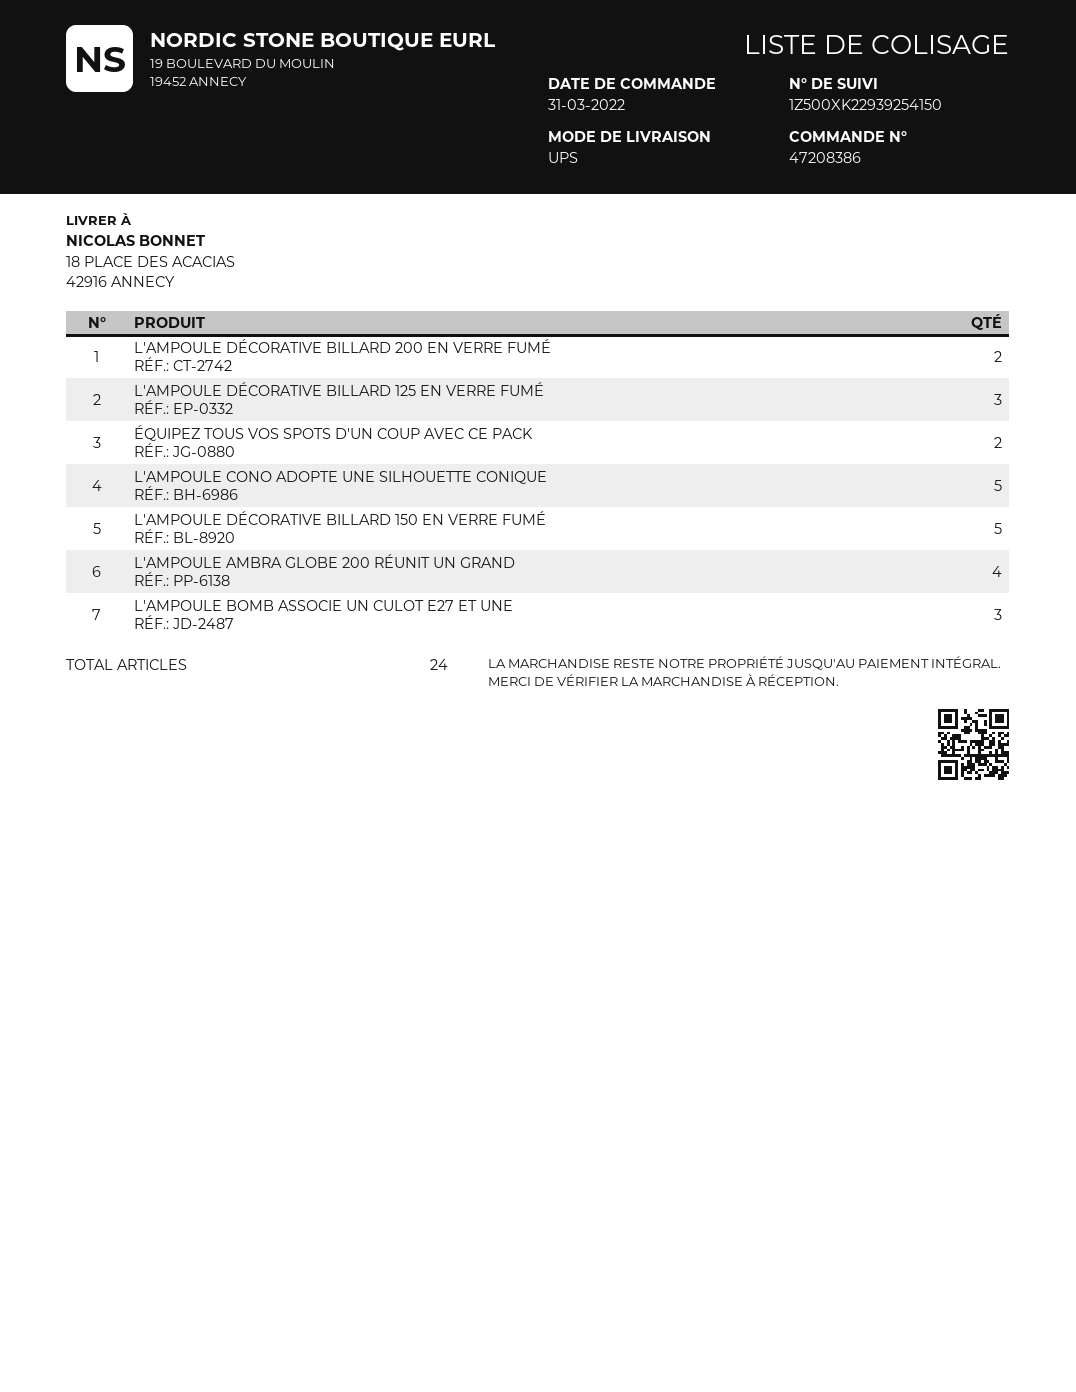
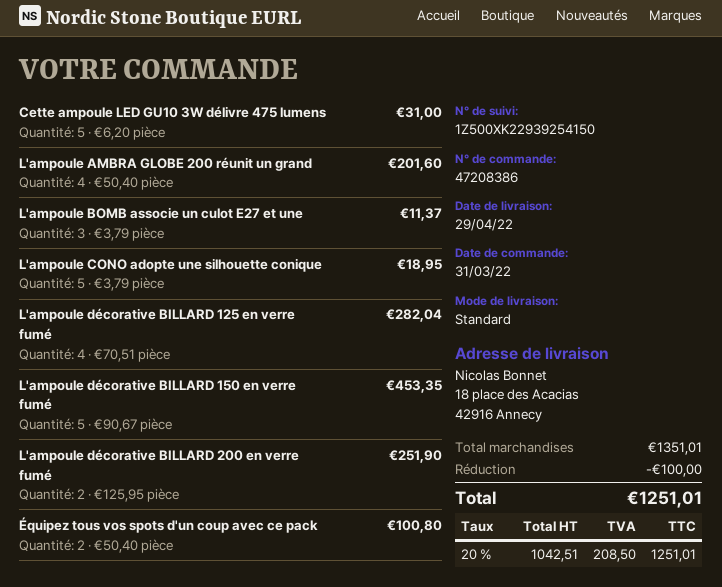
shipping method: UPS -> standard
L'AMPOULE DÉCORATIVE BILLARD 125 EN VERRE FUMÉ: 3 -> 4
Cette ampoule LED GU10 3W délivre 475 lumens: none -> 5

